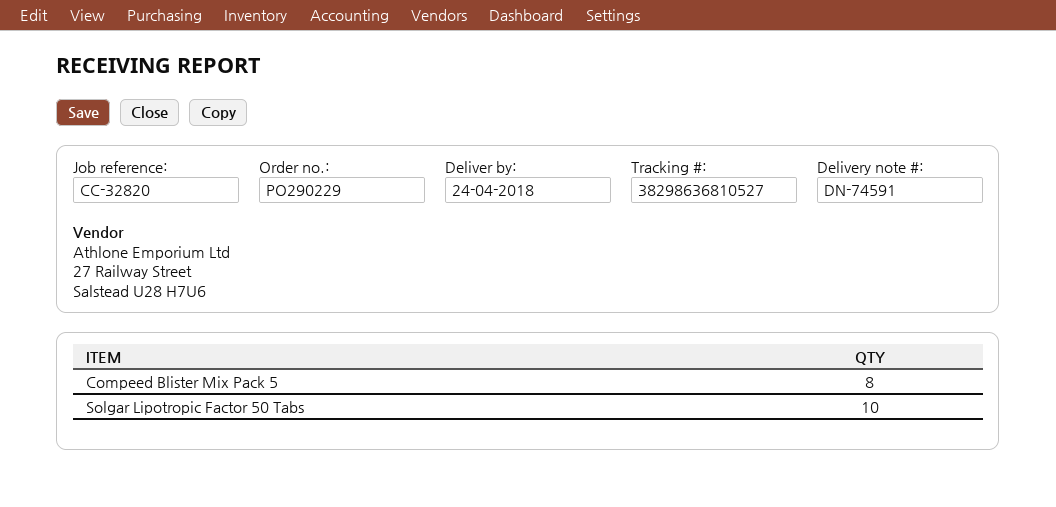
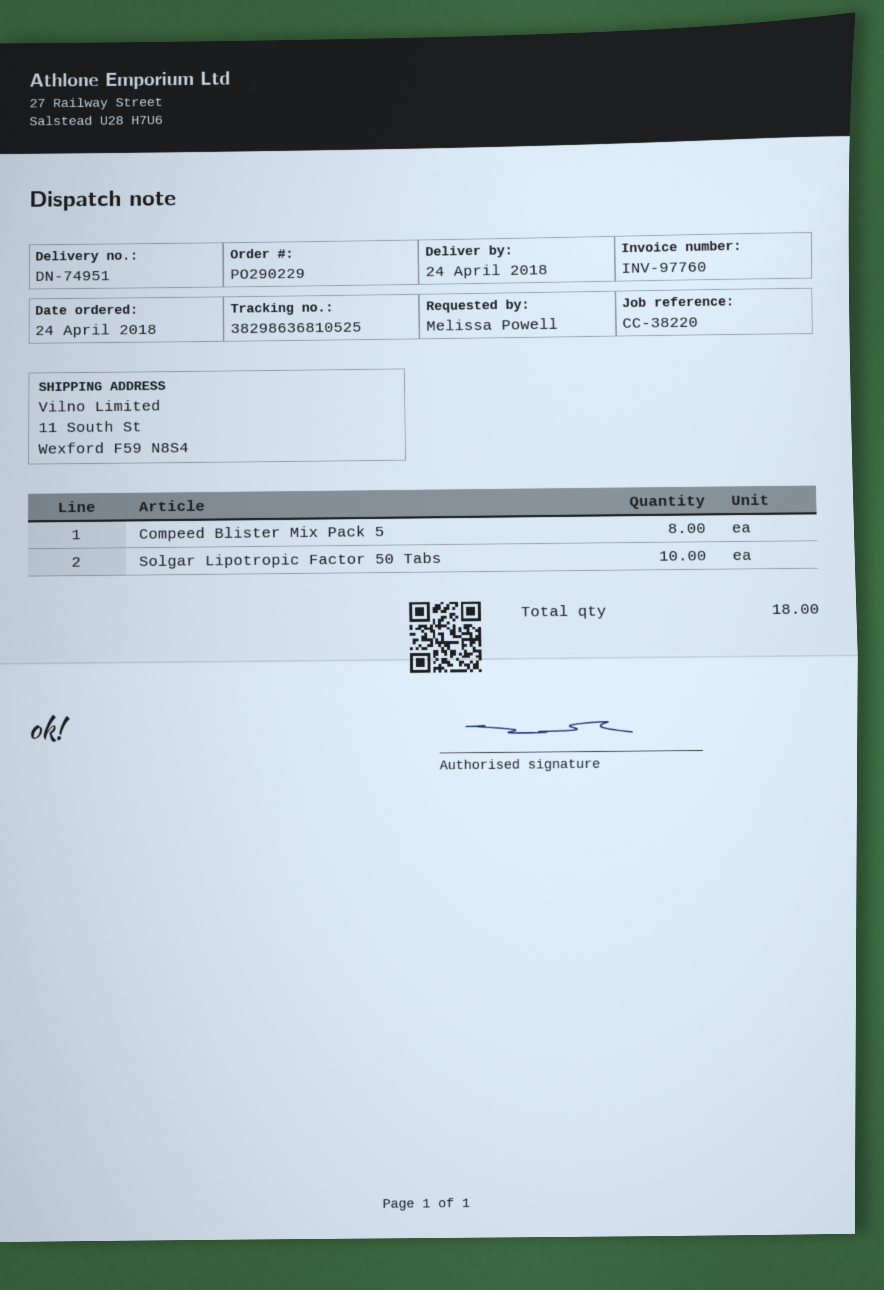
delivery note number: DN-74591 -> DN-74951
reference: CC-32820 -> CC-38220
tracking number: 38298636810527 -> 38298636810525

